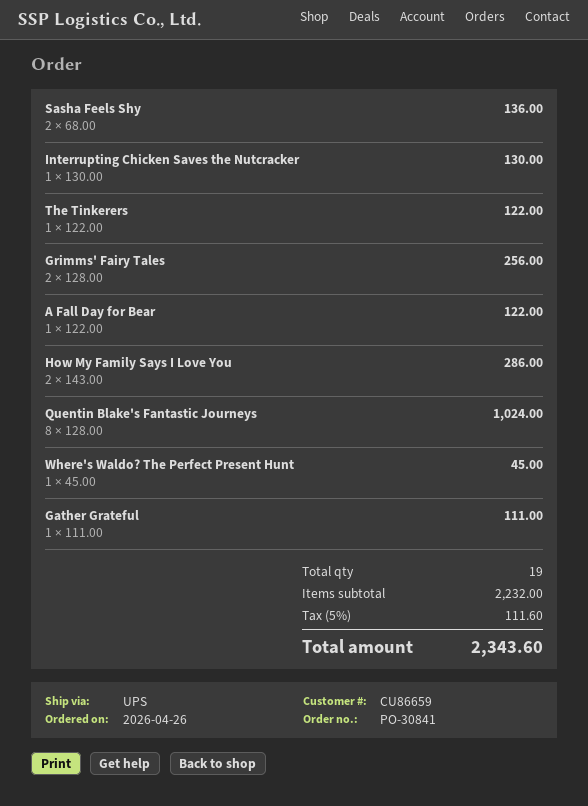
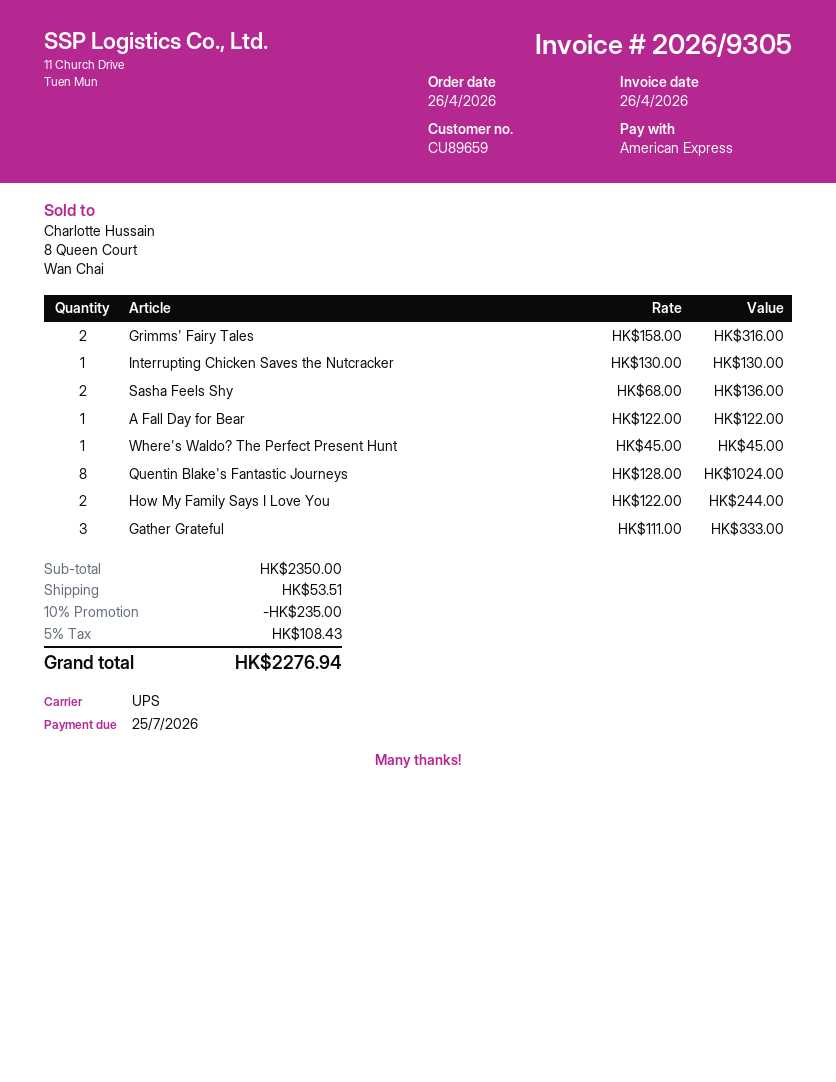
customer number: CU86659 -> CU89659
The Tinkerers: 1 x 122.00 = 122.00 -> none
Grimms' Fairy Tales: 2 x 128.00 = 256.00 -> 2 x 158.00 = 316.00
How My Family Says I Love You: 2 x 143.00 = 286.00 -> 2 x 122.00 = 244.00
Gather Grateful: 1 x 111.00 = 111.00 -> 3 x 111.00 = 333.00
subtotal: 2232.00 -> 2350.00
discount: none -> 10% = 235.00
shipping: none -> 53.51
tax: 5% = 111.60 -> 5% = 108.43
total: 2343.60 -> 2276.94

